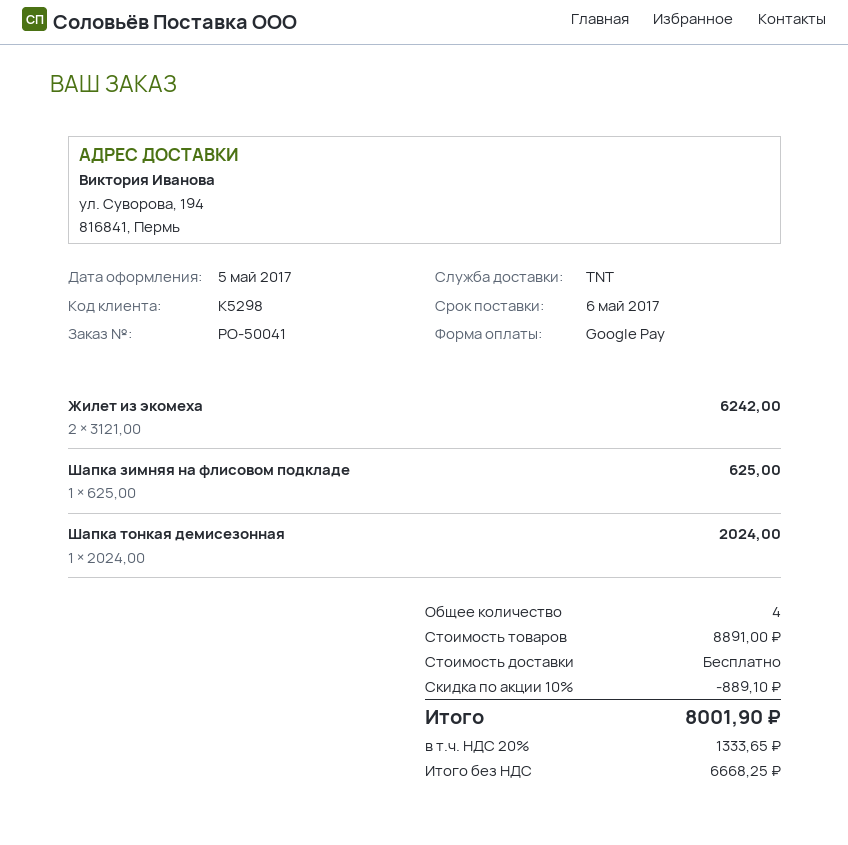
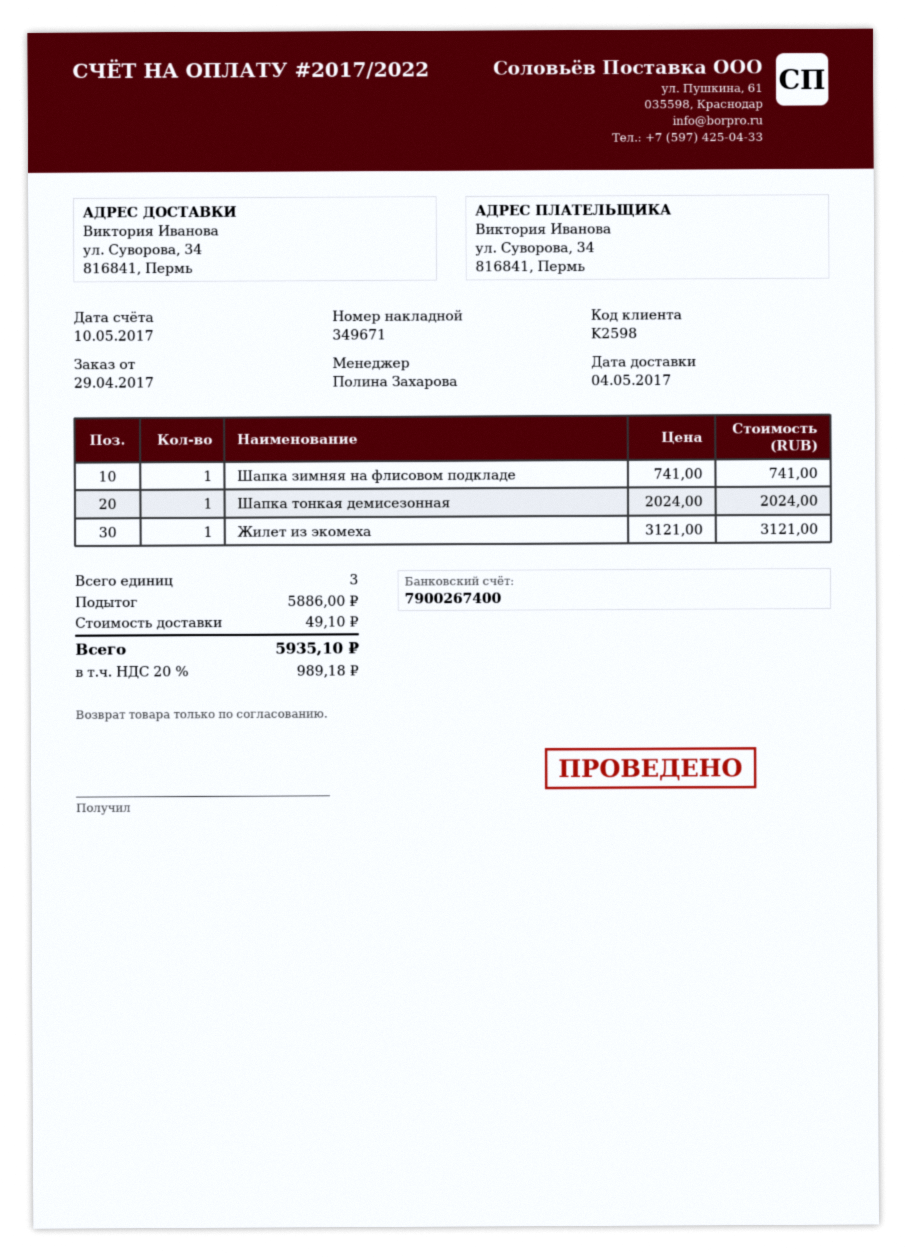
order date: 2017-05-05 -> 2017-04-29
delivery date: 2017-05-06 -> 2017-05-04
customer number: K5298 -> K2598
ship to: ул. Суворова, 194, 816841, Пермь -> ул. Суворова, 34, 816841, Пермь
Жилет из экомеха: 2 x 3121.00 = 6242.00 -> 1 x 3121.00 = 3121.00
Шапка зимняя на флисовом подкладе: 1 x 625.00 = 625.00 -> 1 x 741.00 = 741.00
total quantity: 4 -> 3
subtotal: 8891.00 -> 5886.00
discount: 10% = 889.10 -> none
shipping: 0.00 -> 49.10
tax: 20% = 1333.65 -> 20% = 989.18
total: 8001.90 -> 5935.10

